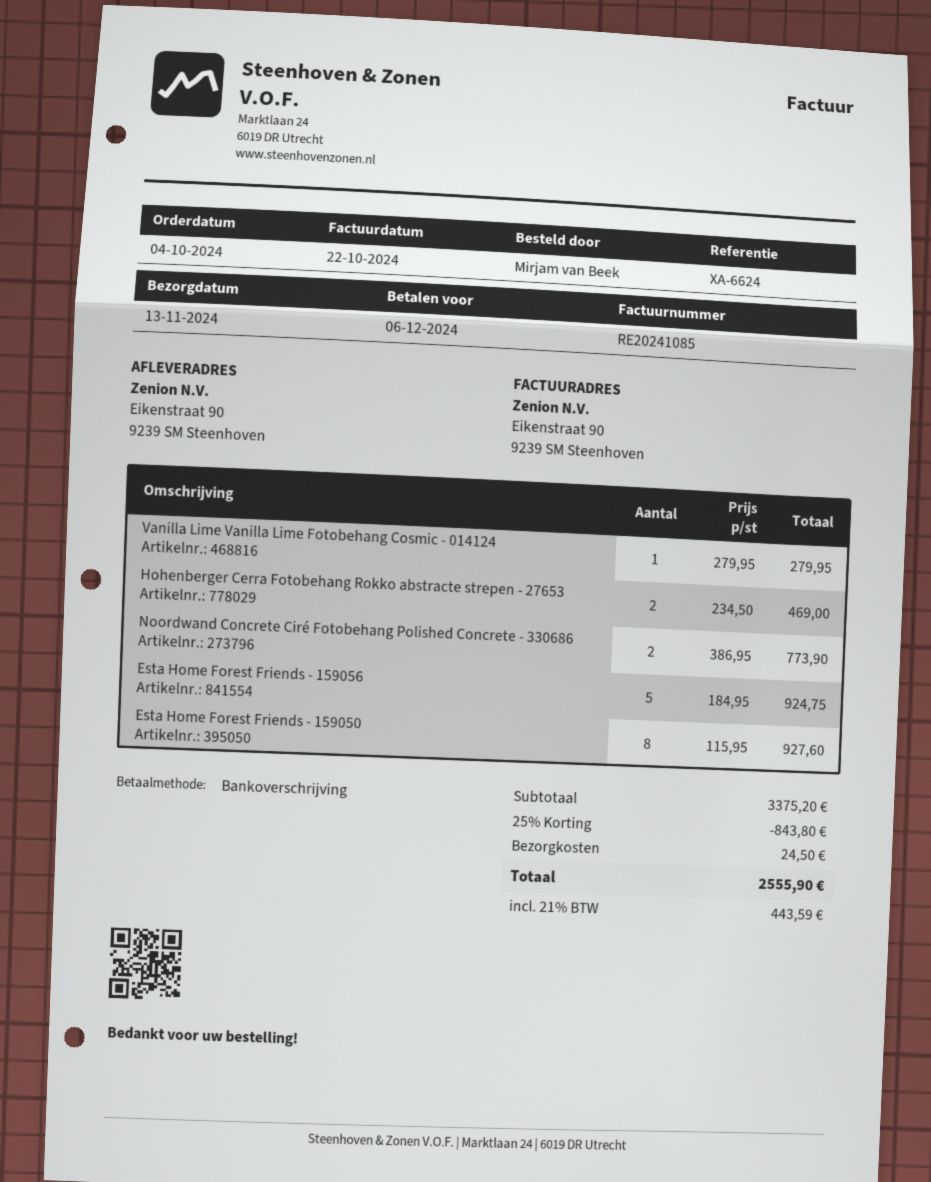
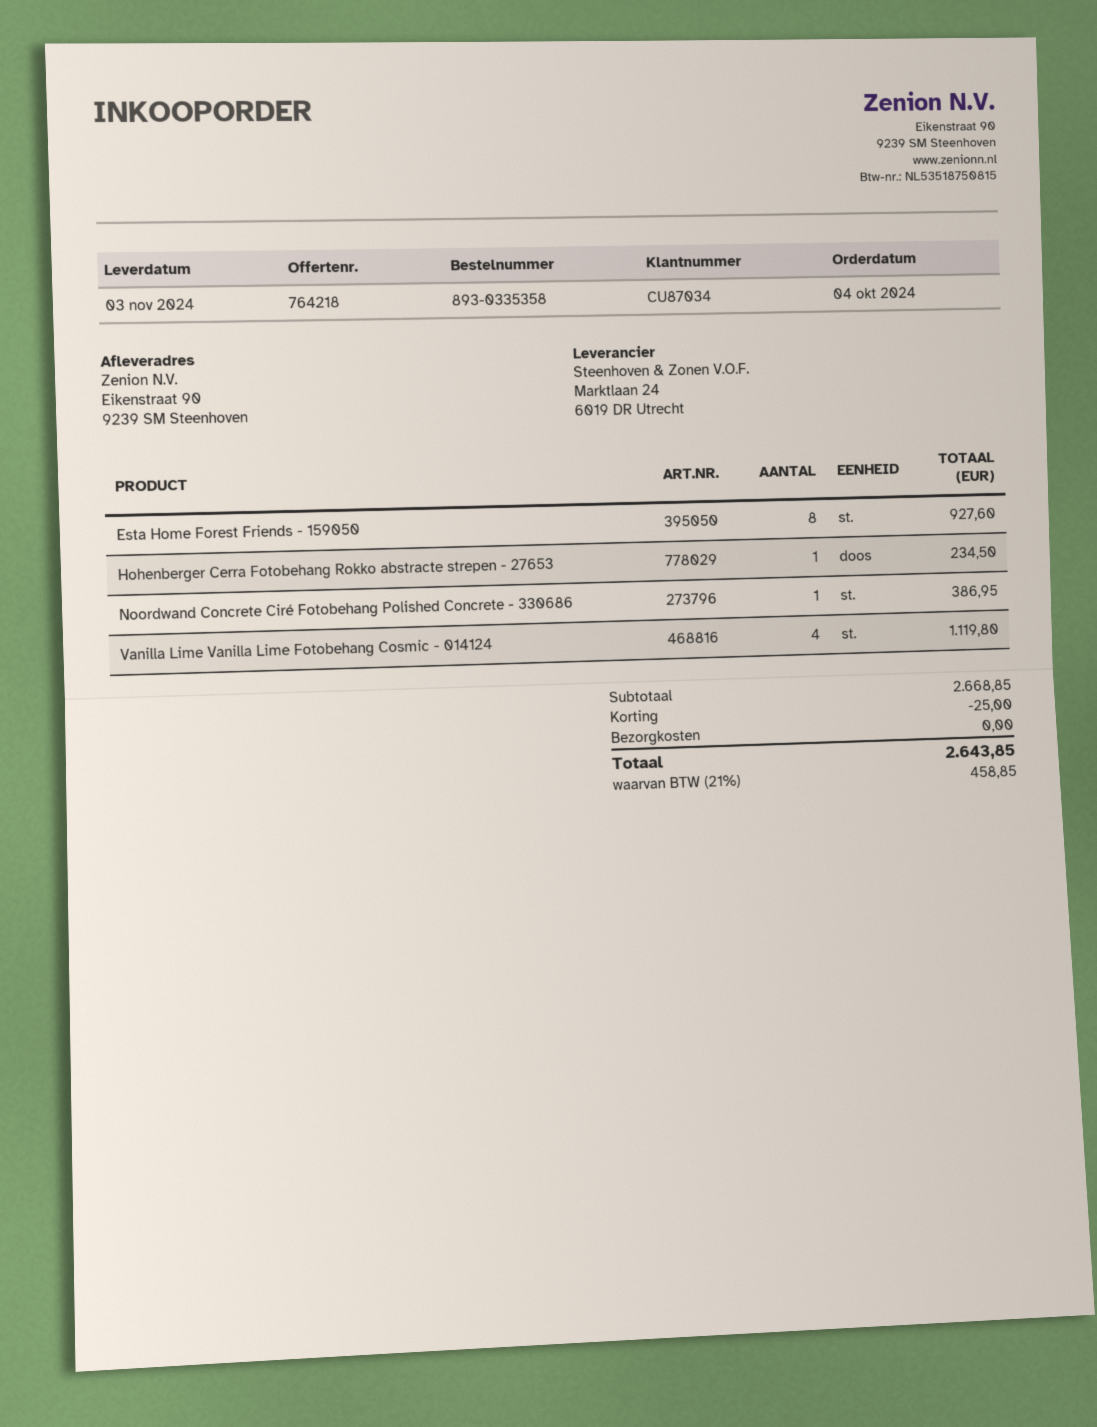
delivery date: 2024-11-13 -> 2024-11-03
Vanilla Lime Vanilla Lime Fotobehang Cosmic - 014124: 1 for 279.95 -> 4 for 1119.80
Hohenberger Cerra Fotobehang Rokko abstracte strepen - 27653: 2 for 469.00 -> 1 for 234.50
Noordwand Concrete Ciré Fotobehang Polished Concrete - 330686: 2 for 773.90 -> 1 for 386.95
Esta Home Forest Friends - 159056: 5 for 924.75 -> none
subtotal: 3375.20 -> 2668.85
discount: 843.80 -> 25.00
shipping: 24.50 -> 0.00
tax: 21% = 443.59 -> 21% = 458.85
total: 2555.90 -> 2643.85

